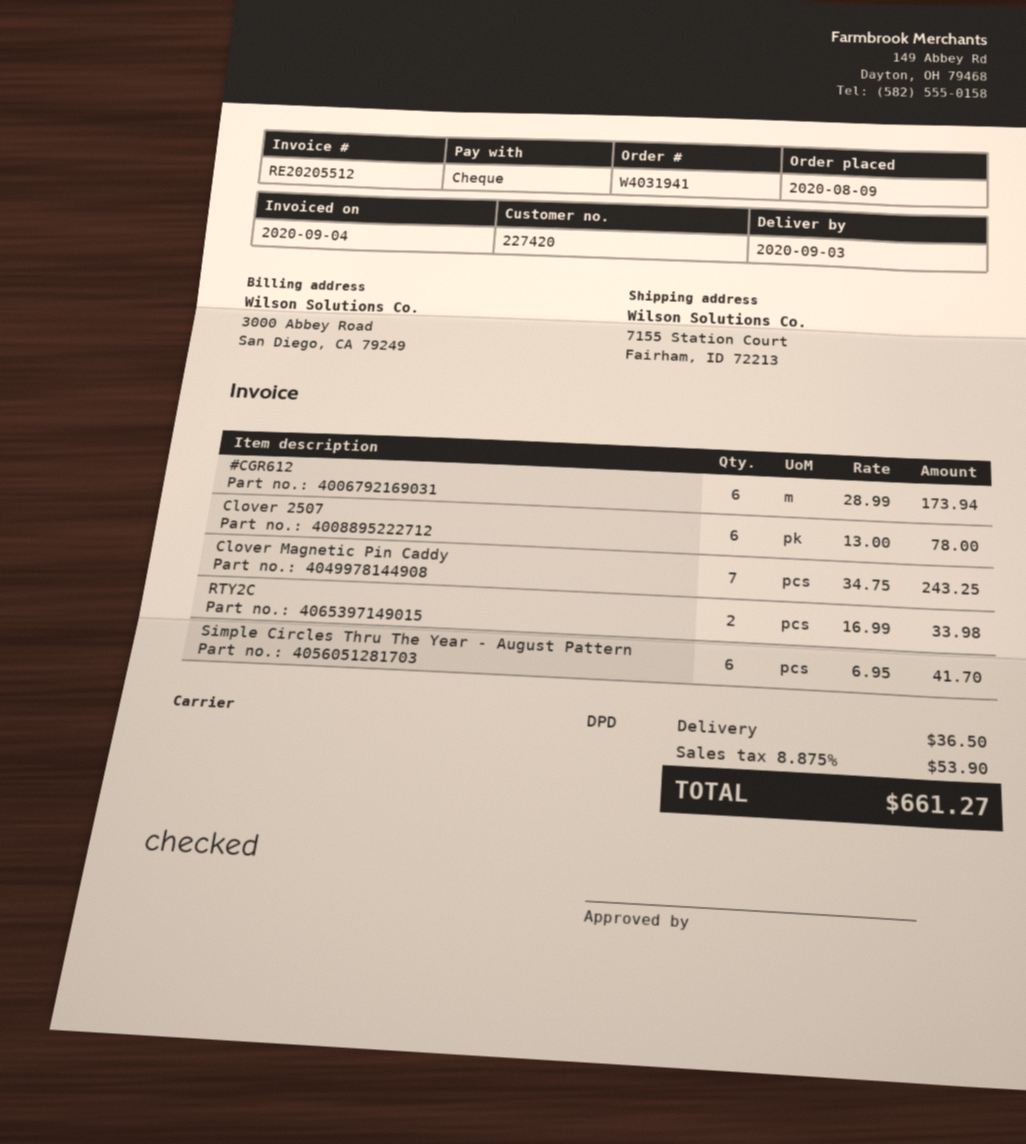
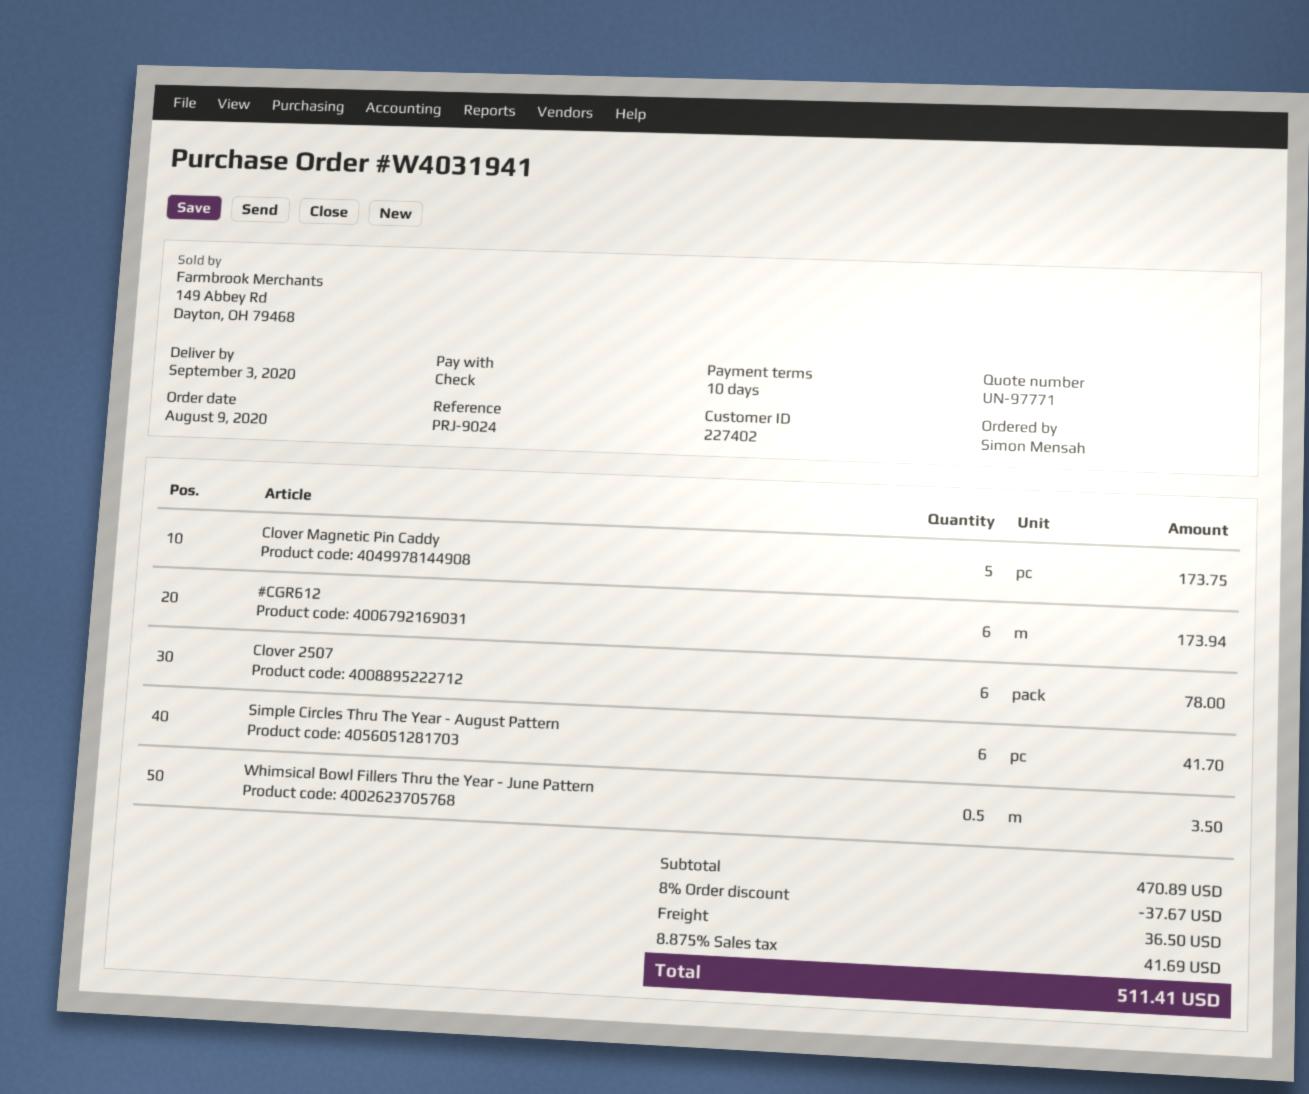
customer number: 227420 -> 227402
Clover Magnetic Pin Caddy: 7 for 243.25 -> 5 for 173.75
RTY2C: 2 for 33.98 -> none
Whimsical Bowl Fillers Thru the Year - June Pattern: none -> 0.5 for 3.50
discount: none -> 8% = 37.67
tax: 8.875% = 53.90 -> 8.875% = 41.69
total: 661.27 -> 511.41

